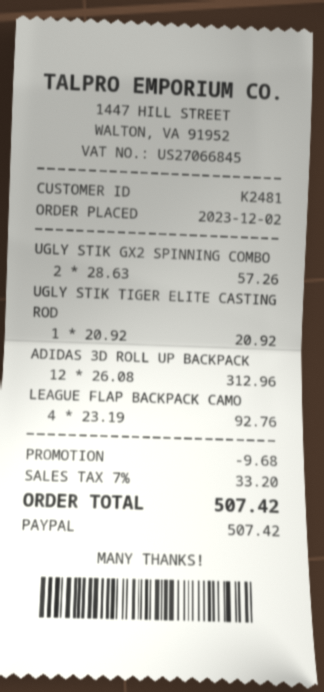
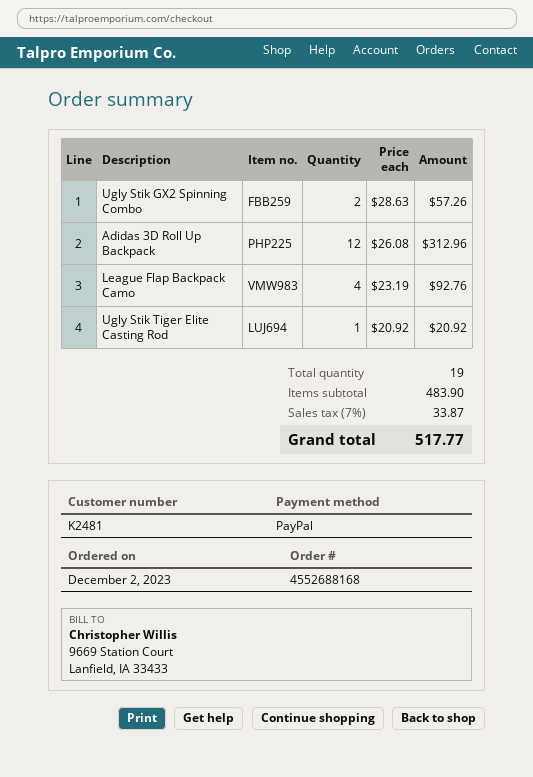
discount: 9.68 -> none
tax: 7% = 33.20 -> 7% = 33.87
total: 507.42 -> 517.77

